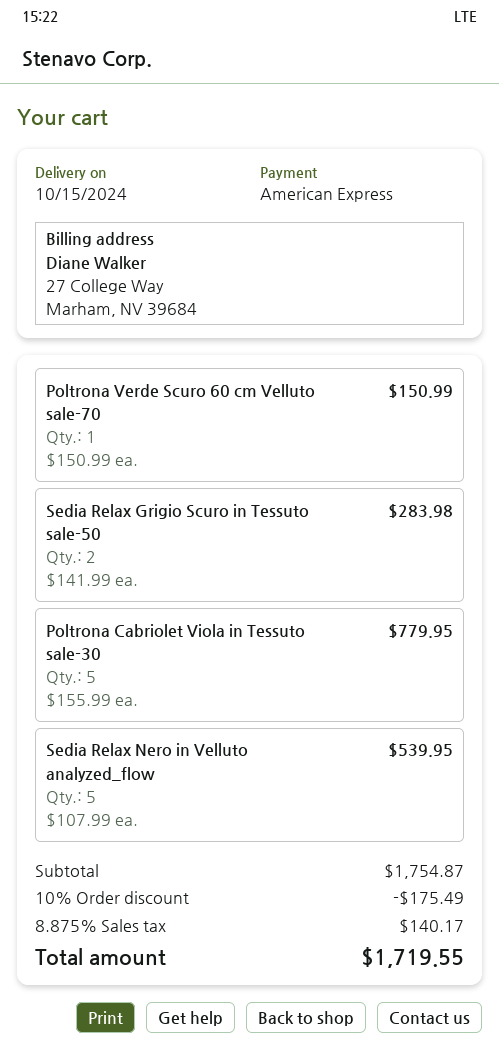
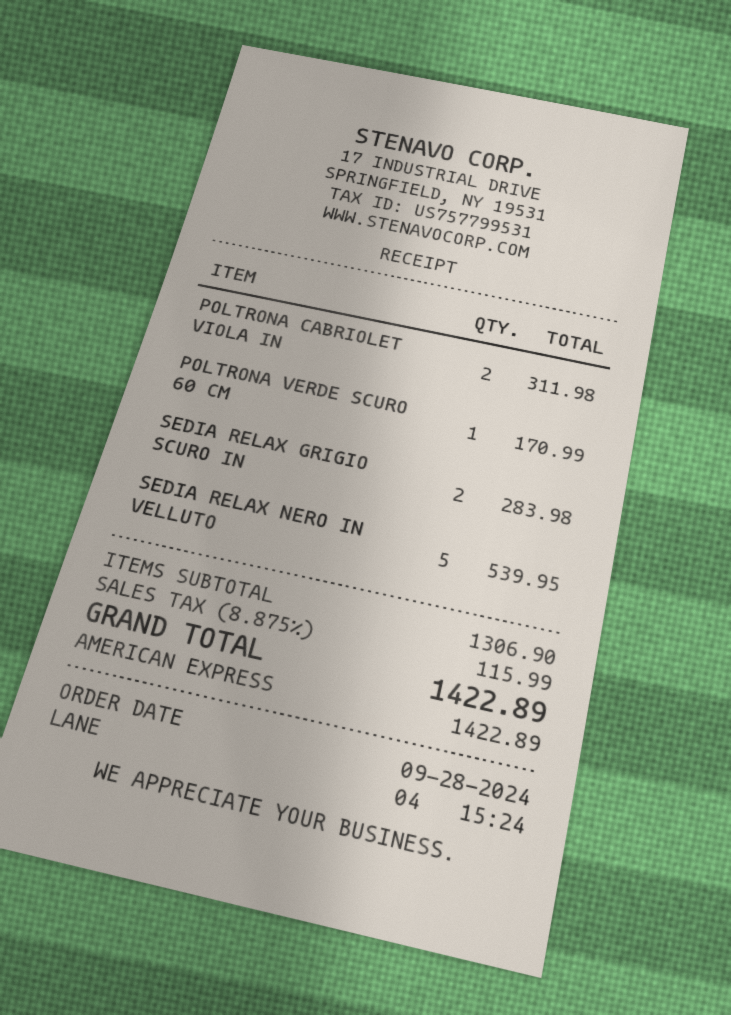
Poltrona Verde Scuro 60 cm Velluto sale-70: 1 for 150.99 -> 1 for 170.99
Poltrona Cabriolet Viola in Tessuto sale-30: 5 for 779.95 -> 2 for 311.98
subtotal: 1754.87 -> 1306.90
discount: 10% = 175.49 -> none
tax: 8.875% = 140.17 -> 8.875% = 115.99
total: 1719.55 -> 1422.89

